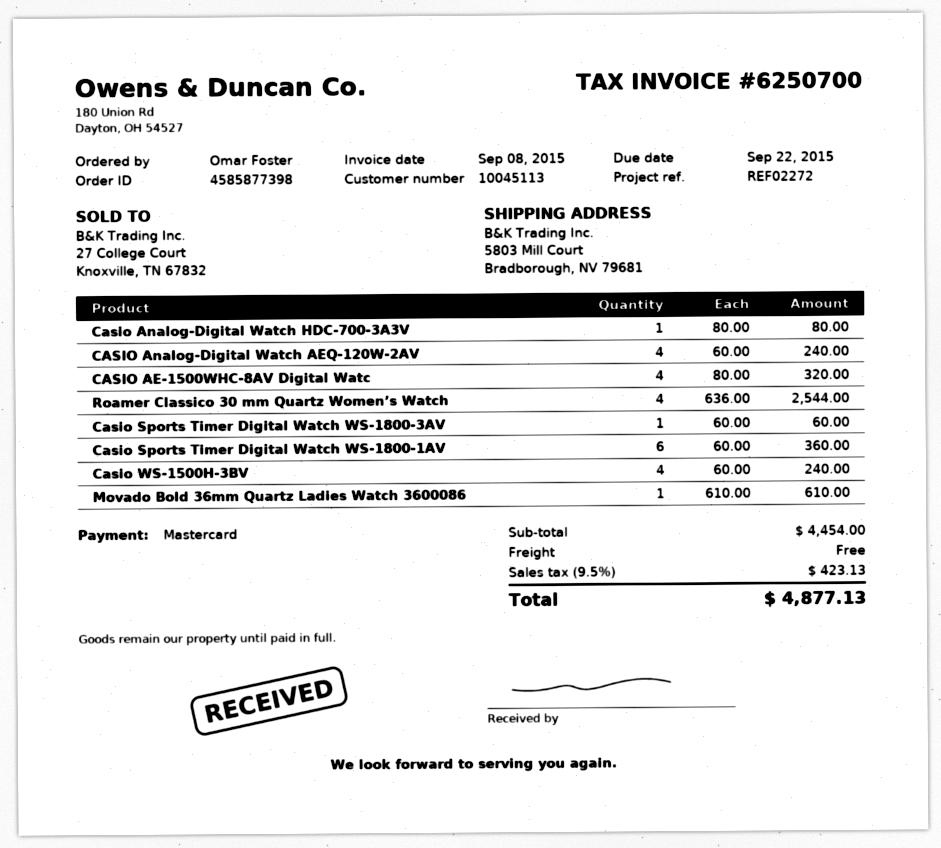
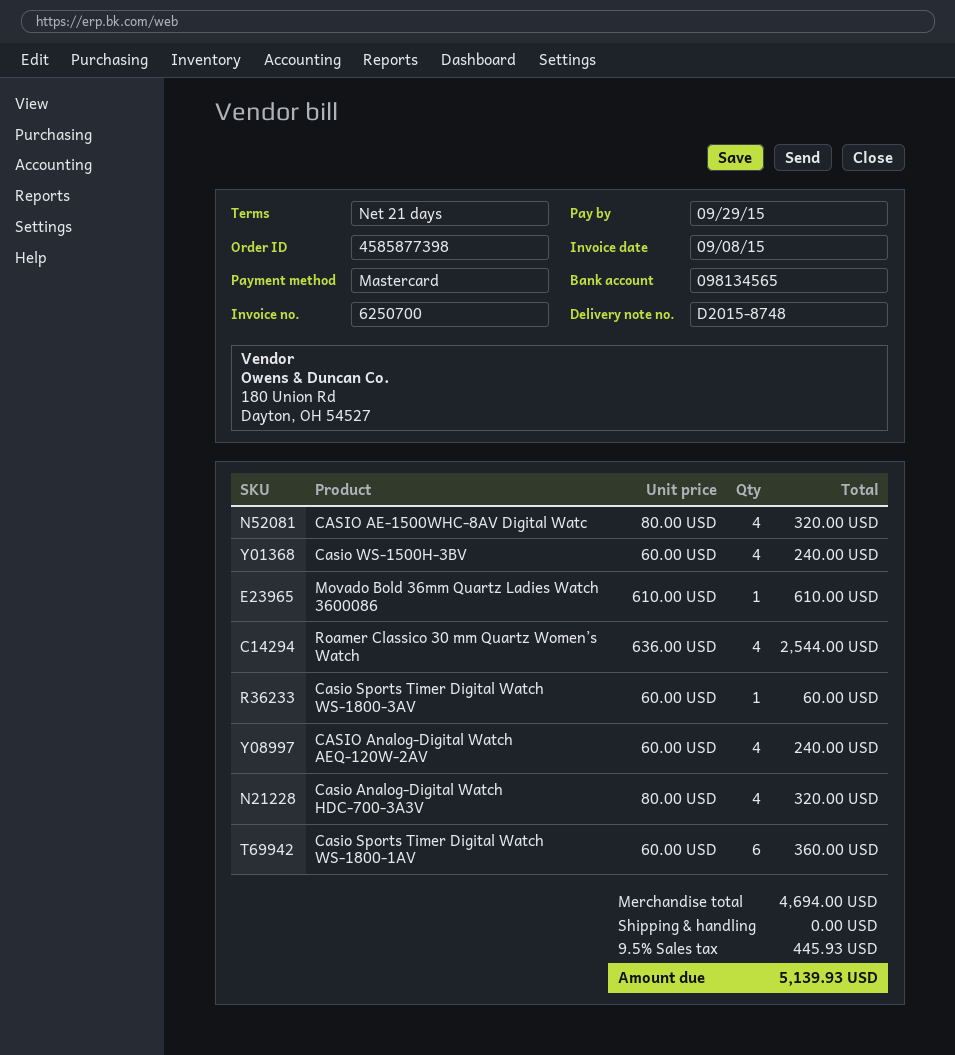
due date: 2015-09-22 -> 2015-09-29
Casio Analog-Digital Watch HDC-700-3A3V: 1 x 80.00 = 80.00 -> 4 x 80.00 = 320.00
subtotal: 4454.00 -> 4694.00
tax: 9.5% = 423.13 -> 9.5% = 445.93
total: 4877.13 -> 5139.93

